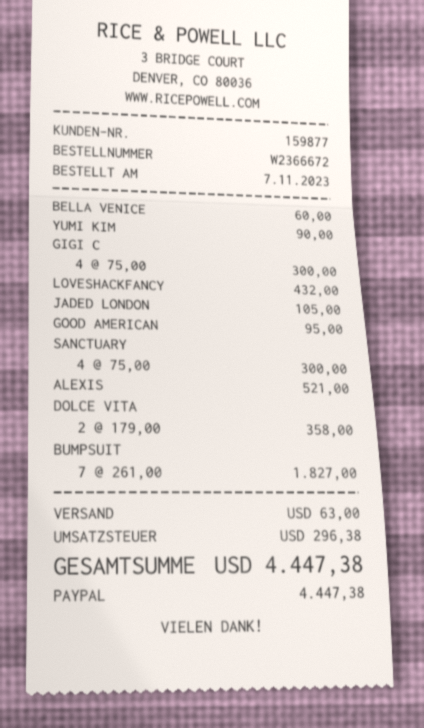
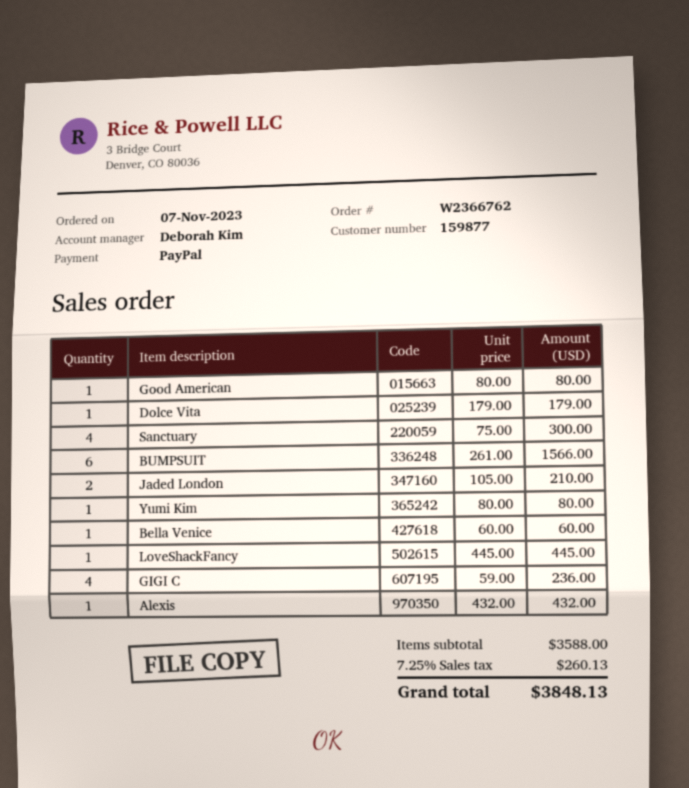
order number: W2366672 -> W2366762
YUMI KIM: 1 x 90.00 = 90.00 -> 1 x 80.00 = 80.00
GIGI C: 4 x 75.00 = 300.00 -> 4 x 59.00 = 236.00
LOVESHACKFANCY: 1 x 432.00 = 432.00 -> 1 x 445.00 = 445.00
JADED LONDON: 1 x 105.00 = 105.00 -> 2 x 105.00 = 210.00
GOOD AMERICAN: 1 x 95.00 = 95.00 -> 1 x 80.00 = 80.00
ALEXIS: 1 x 521.00 = 521.00 -> 1 x 432.00 = 432.00
DOLCE VITA: 2 x 179.00 = 358.00 -> 1 x 179.00 = 179.00
BUMPSUIT: 7 x 261.00 = 1827.00 -> 6 x 261.00 = 1566.00
shipping: 63.00 -> none
tax: 296.38 -> 260.13
total: 4447.38 -> 3848.13

